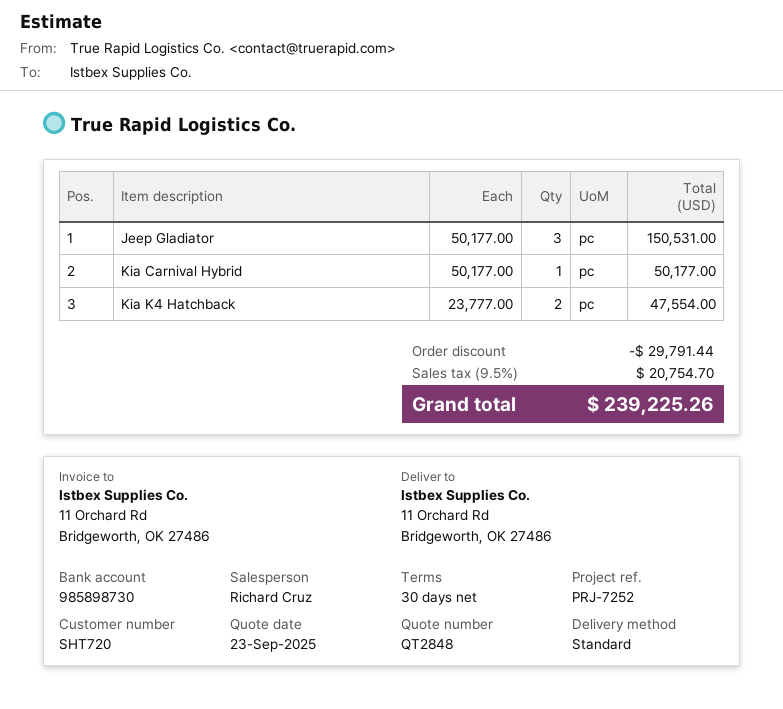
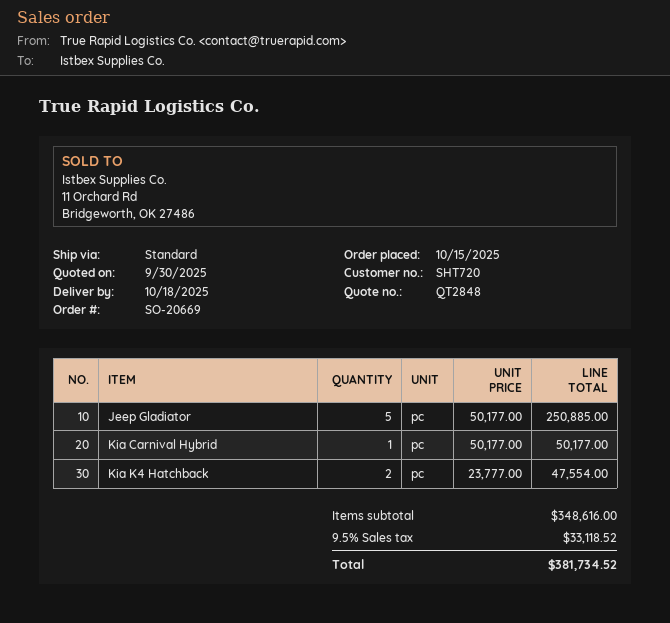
quote date: 2025-09-23 -> 2025-09-30
Jeep Gladiator: 3 x 50177.00 = 150531.00 -> 5 x 50177.00 = 250885.00
discount: 29791.44 -> none
tax: 9.5% = 20754.70 -> 9.5% = 33118.52
total: 239225.26 -> 381734.52

